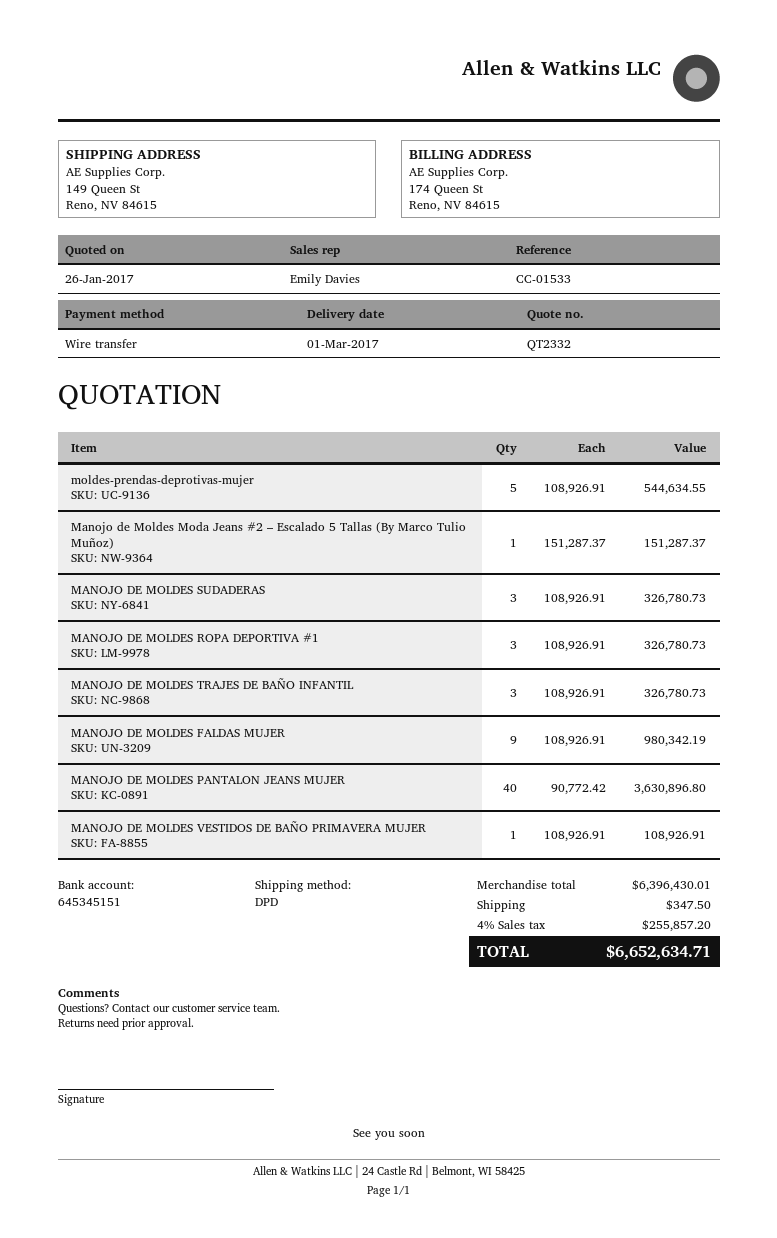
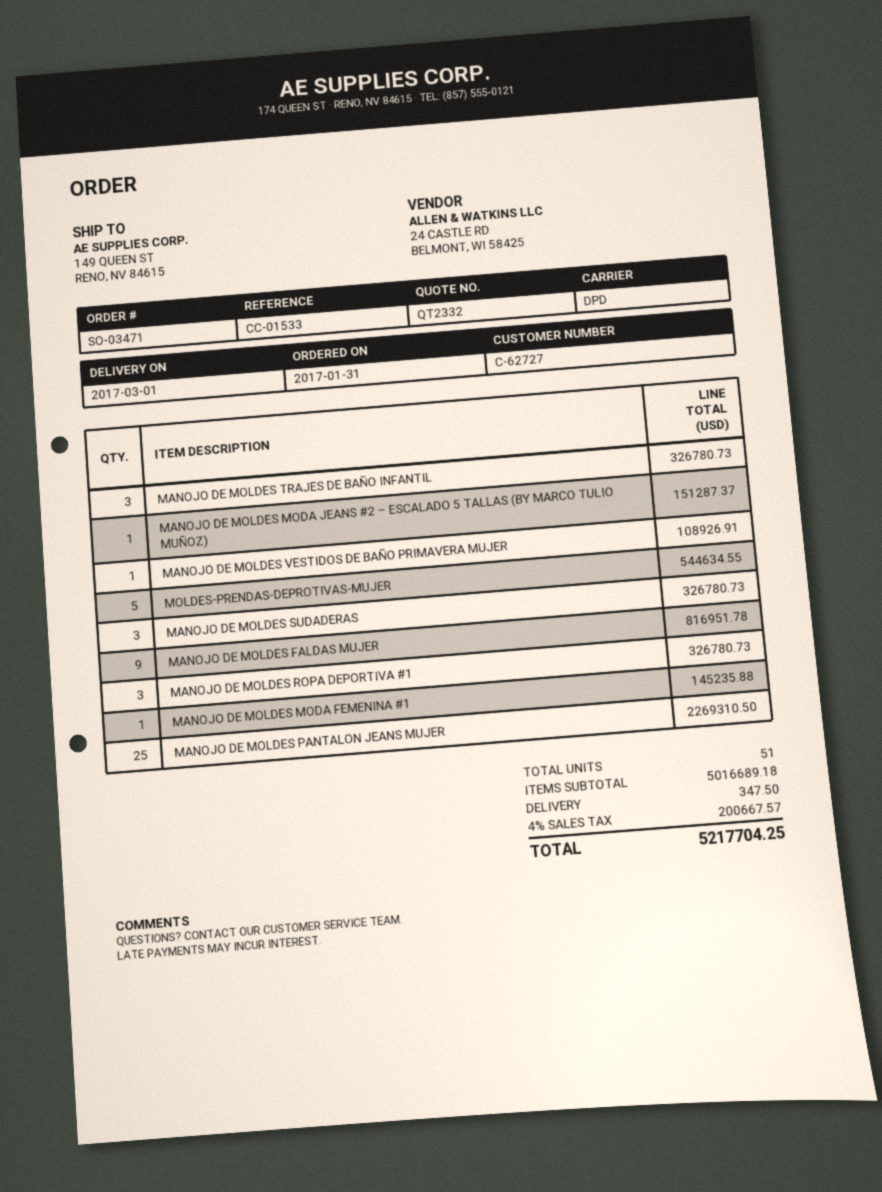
MANOJO DE MOLDES FALDAS MUJER: 9 for 980342.19 -> 9 for 816951.78
MANOJO DE MOLDES PANTALON JEANS MUJER: 40 for 3630896.80 -> 25 for 2269310.50
MANOJO DE MOLDES MODA FEMENINA #1: none -> 1 for 145235.88
subtotal: 6396430.01 -> 5016689.18
tax: 4% = 255857.20 -> 4% = 200667.57
total: 6652634.71 -> 5217704.25

